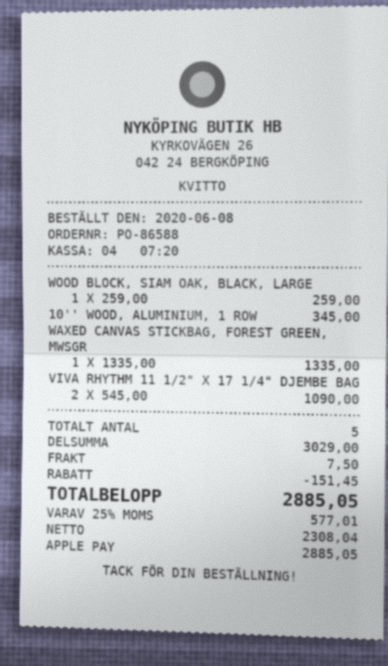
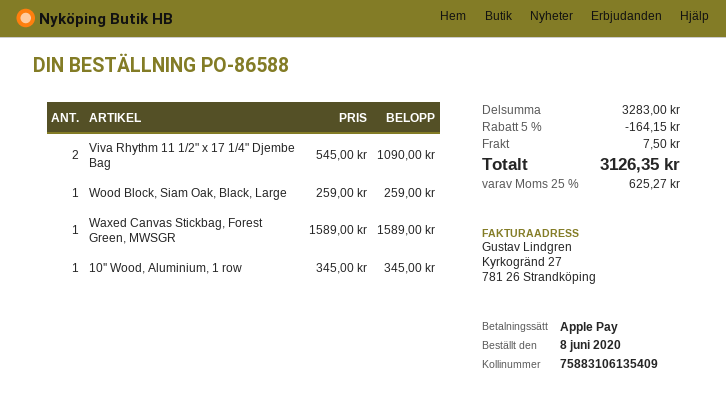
WAXED CANVAS STICKBAG, FOREST GREEN, MWSGR: 1 x 1335.00 = 1335.00 -> 1 x 1589.00 = 1589.00
subtotal: 3029.00 -> 3283.00
discount: 151.45 -> 164.15
tax: 25% = 577.01 -> 25% = 625.27
total: 2885.05 -> 3126.35

